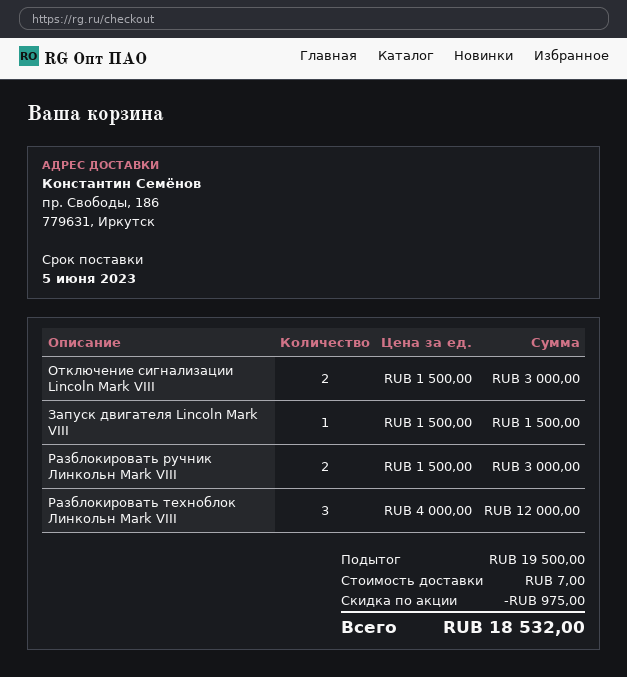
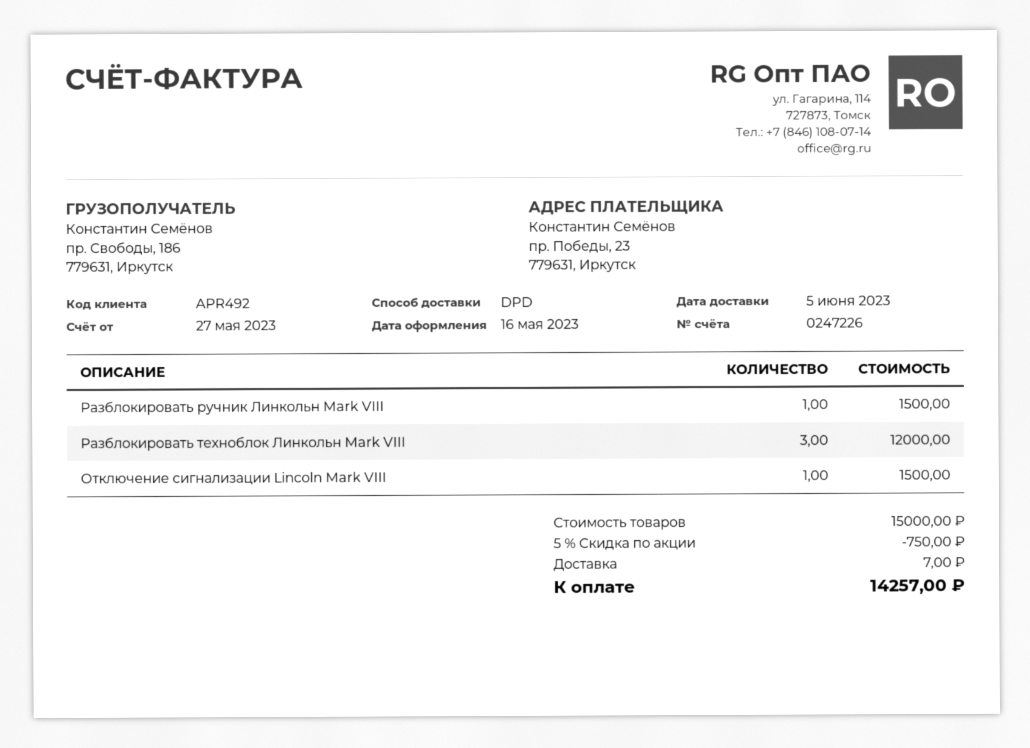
Отключение сигнализации Lincoln Mark VIII: 2 for 3000.00 -> 1 for 1500.00
Запуск двигателя Lincoln Mark VIII: 1 for 1500.00 -> none
Разблокировать ручник Линкольн Mark VIII: 2 for 3000.00 -> 1 for 1500.00
subtotal: 19500.00 -> 15000.00
discount: 975.00 -> 750.00
total: 18532.00 -> 14257.00

